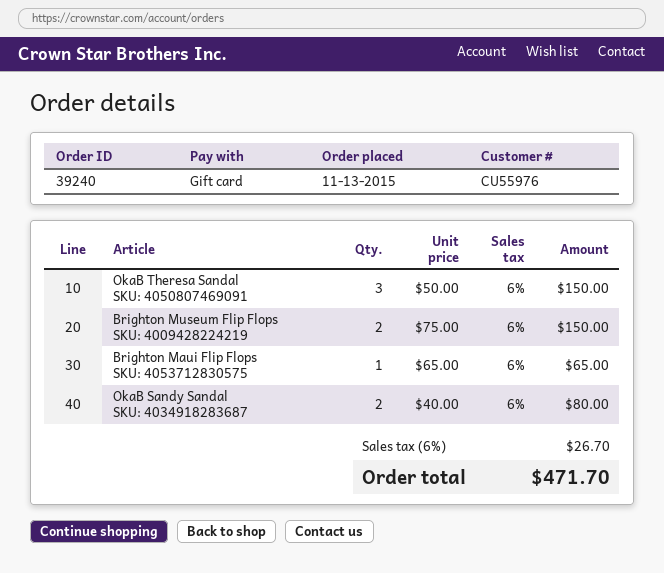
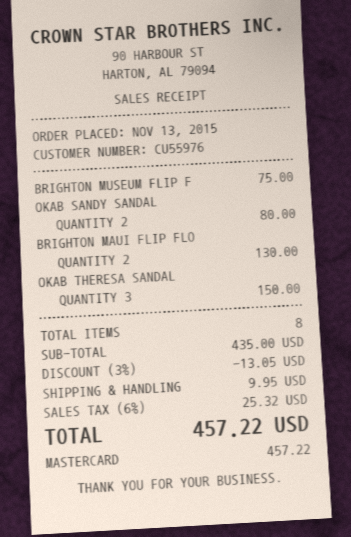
payment method: gift card -> Mastercard
Brighton Museum Flip Flops: 2 for 150.00 -> 1 for 75.00
Brighton Maui Flip Flops: 1 for 65.00 -> 2 for 130.00
discount: none -> 3% = 13.05
shipping: none -> 9.95
tax: 6% = 26.70 -> 6% = 25.32
total: 471.70 -> 457.22

